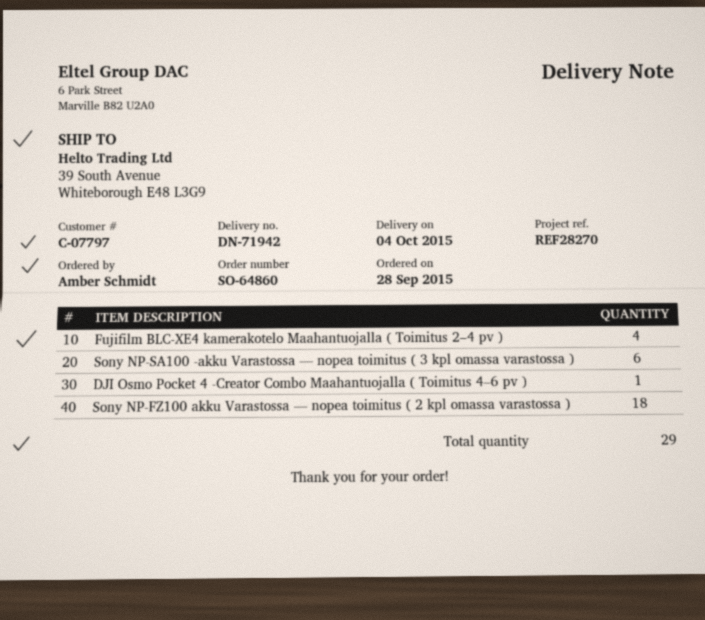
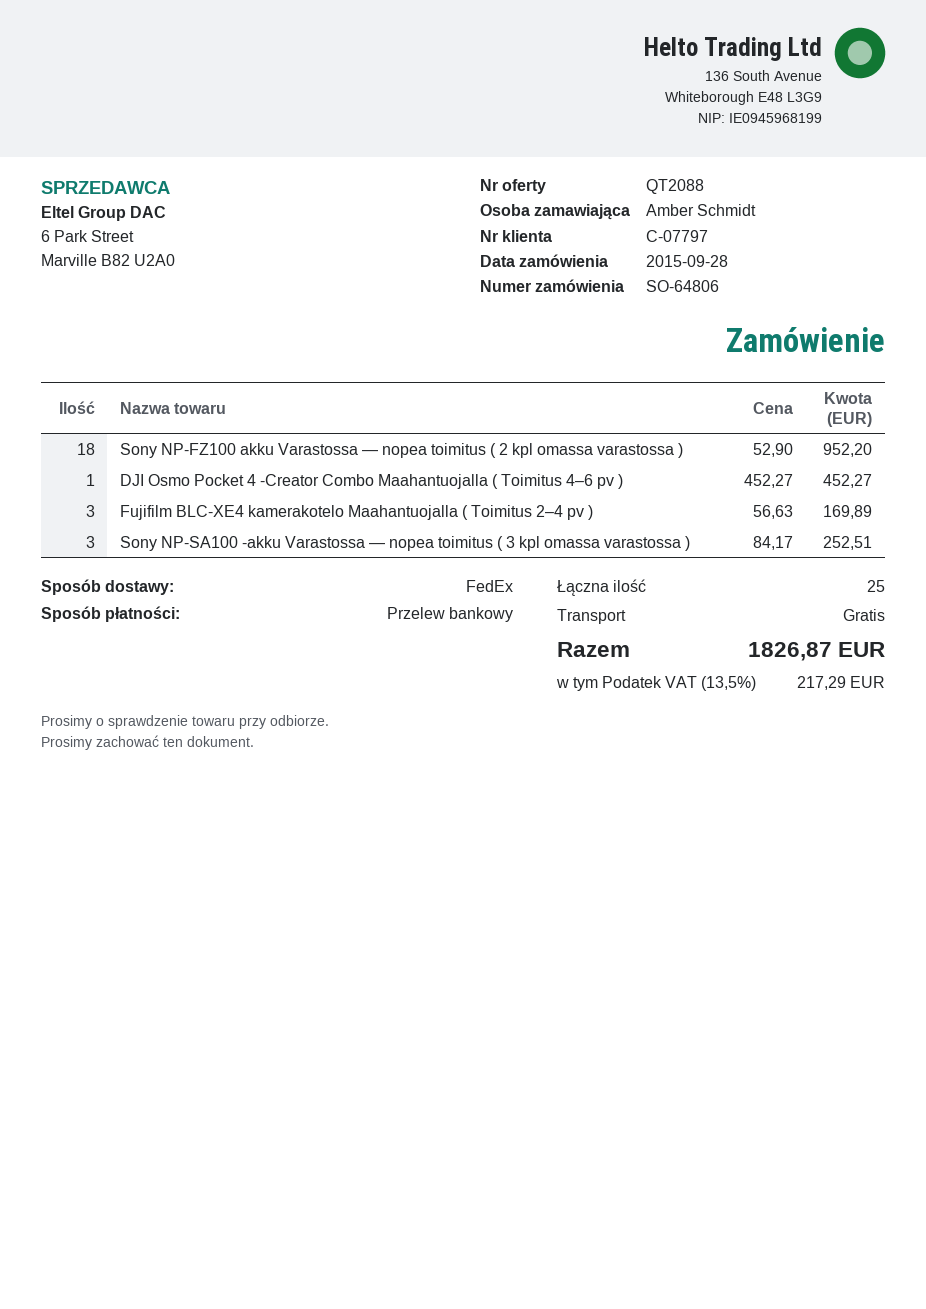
order number: SO-64860 -> SO-64806
Fujifilm BLC-XE4 kamerakotelo Maahantuojalla ( Toimitus 2–4 pv ): 4 -> 3
Sony NP-SA100 -akku Varastossa — nopea toimitus ( 3 kpl omassa varastossa ): 6 -> 3
total quantity: 29 -> 25

